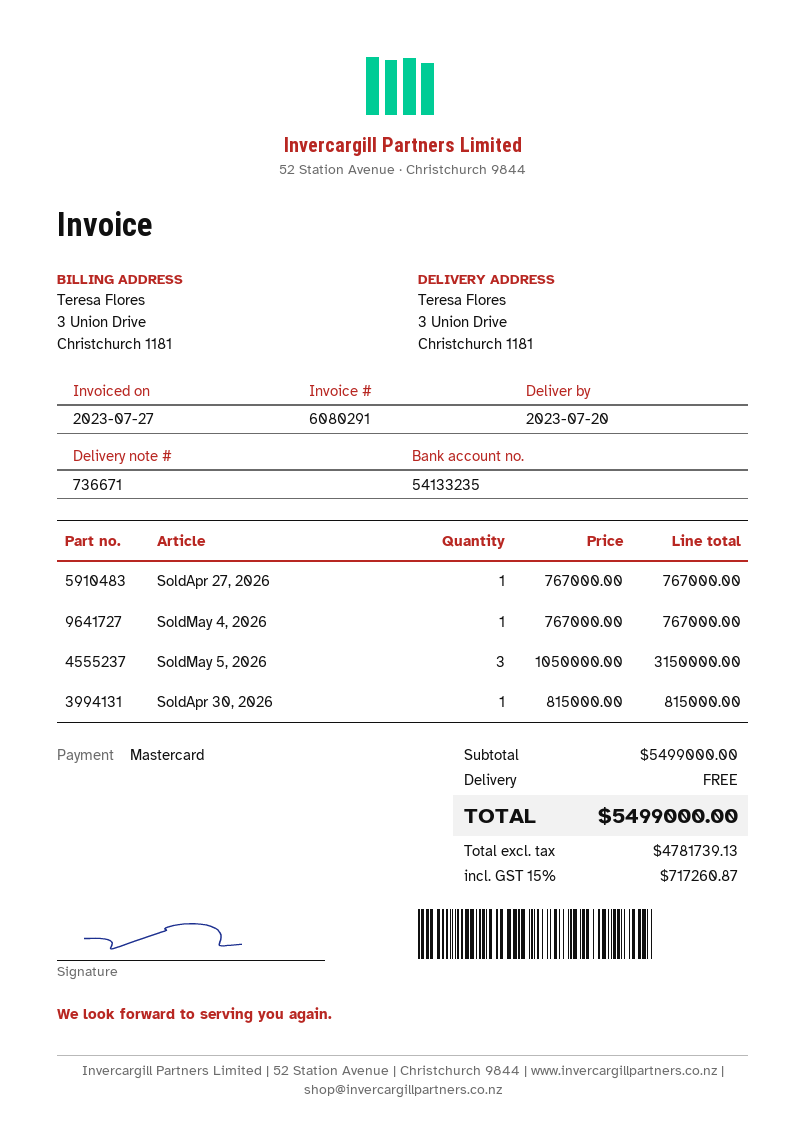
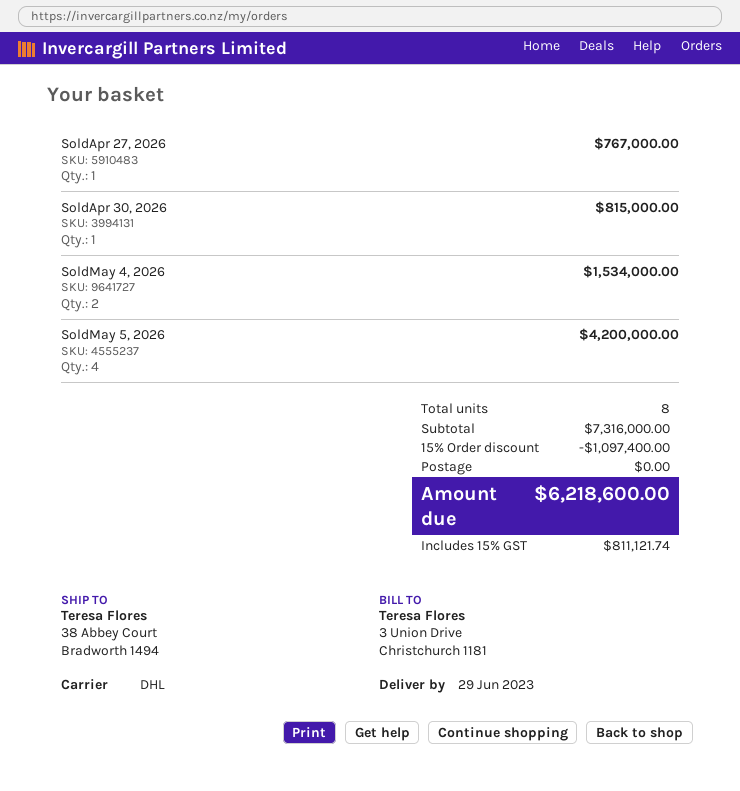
delivery date: 2023-07-20 -> 2023-06-29
ship to: 3 Union Drive, Christchurch 1181 -> 38 Abbey Court, Bradworth 1494
SoldMay 4, 2026: 1 for 767000.00 -> 2 for 1534000.00
SoldMay 5, 2026: 3 for 3150000.00 -> 4 for 4200000.00
subtotal: 5499000.00 -> 7316000.00
discount: none -> 15% = 1097400.00
tax: 15% = 717260.87 -> 15% = 811121.74
total: 5499000.00 -> 6218600.00

